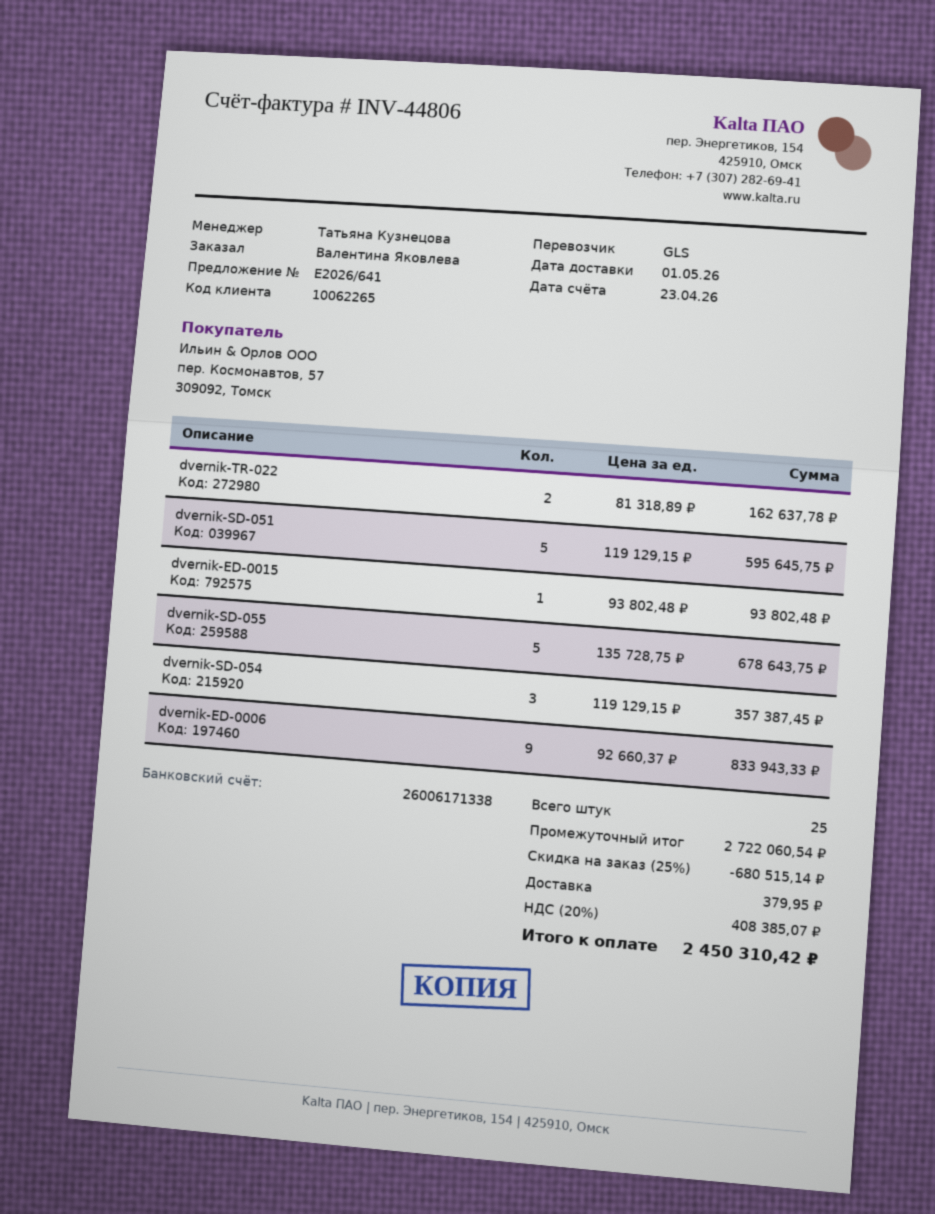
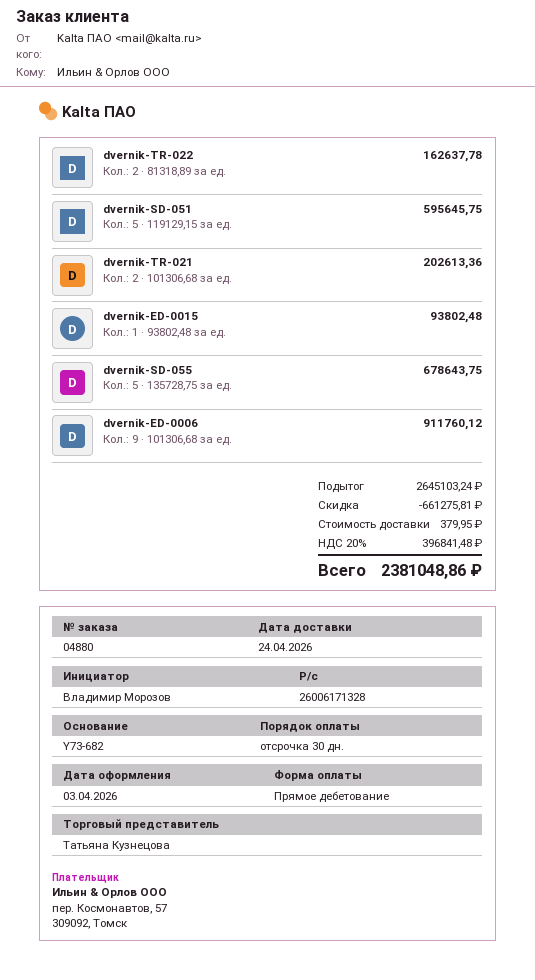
delivery date: 2026-05-01 -> 2026-04-24
ordered by: Валентина Яковлева -> Владимир Морозов
bank account: 26006171338 -> 26006171328
dvernik-SD-054: 3 x 119129.15 = 357387.45 -> none
dvernik-ED-0006: 9 x 92660.37 = 833943.33 -> 9 x 101306.68 = 911760.12
dvernik-TR-021: none -> 2 x 101306.68 = 202613.36
subtotal: 2722060.54 -> 2645103.24
discount: 680515.14 -> 661275.81
tax: 20% = 408385.07 -> 20% = 396841.48
total: 2450310.42 -> 2381048.86

